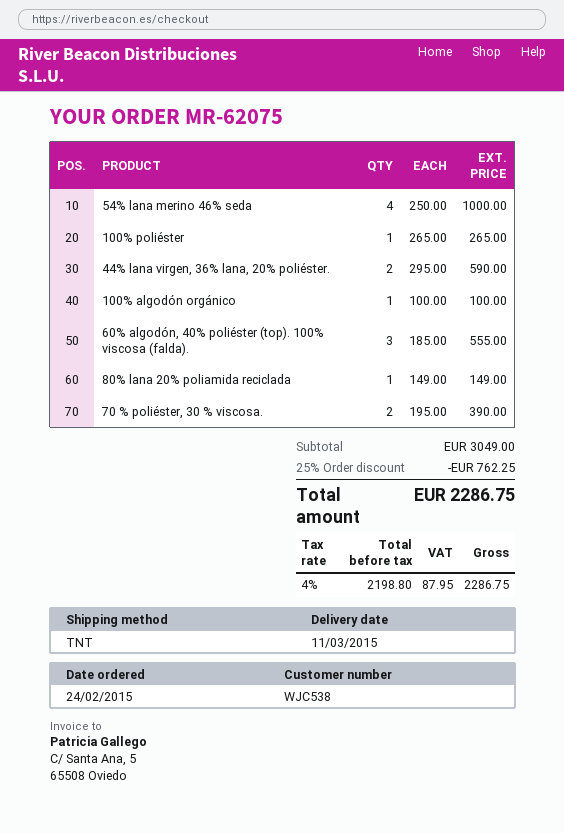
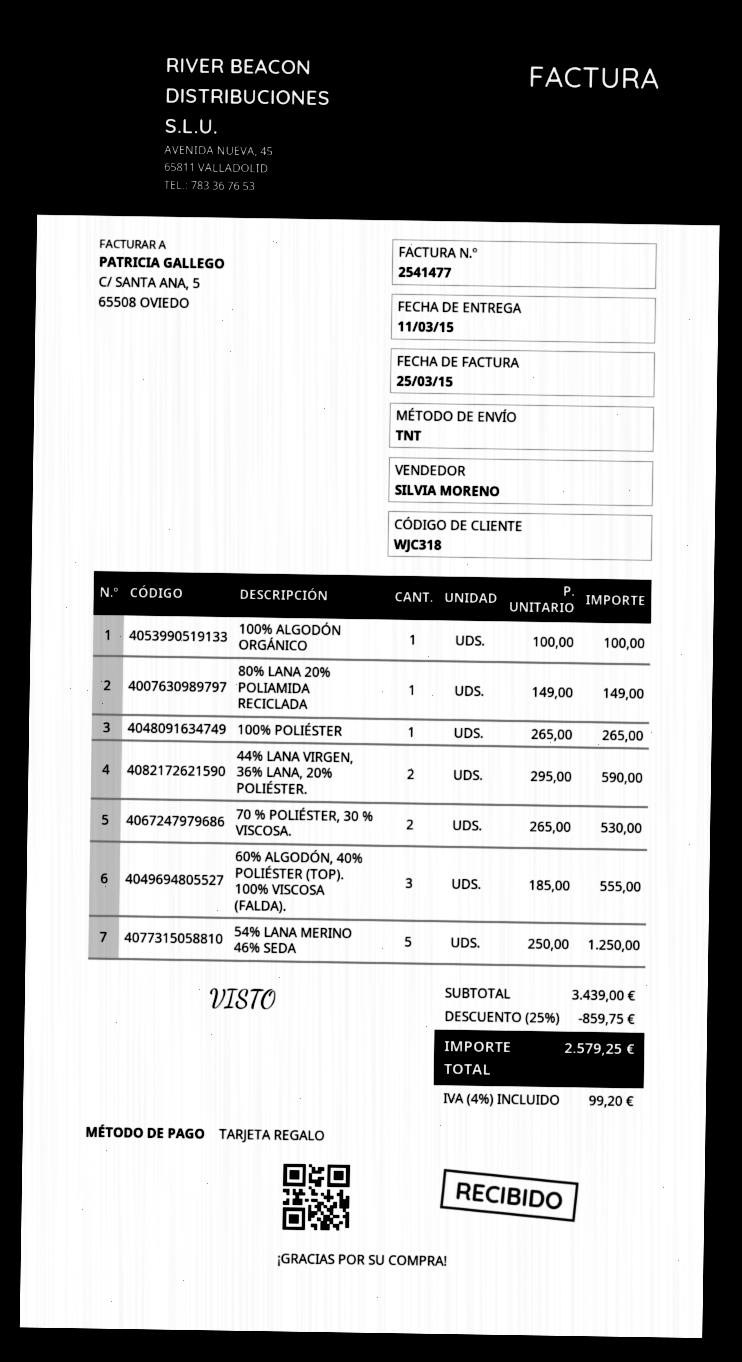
customer number: WJC538 -> WJC318
54% lana merino 46% seda: 4 x 250.00 = 1000.00 -> 5 x 250.00 = 1250.00
70 % poliéster, 30 % viscosa.: 2 x 195.00 = 390.00 -> 2 x 265.00 = 530.00
subtotal: 3049.00 -> 3439.00
discount: 25% = 762.25 -> 25% = 859.75
tax: 4% = 87.95 -> 4% = 99.20
total: 2286.75 -> 2579.25

